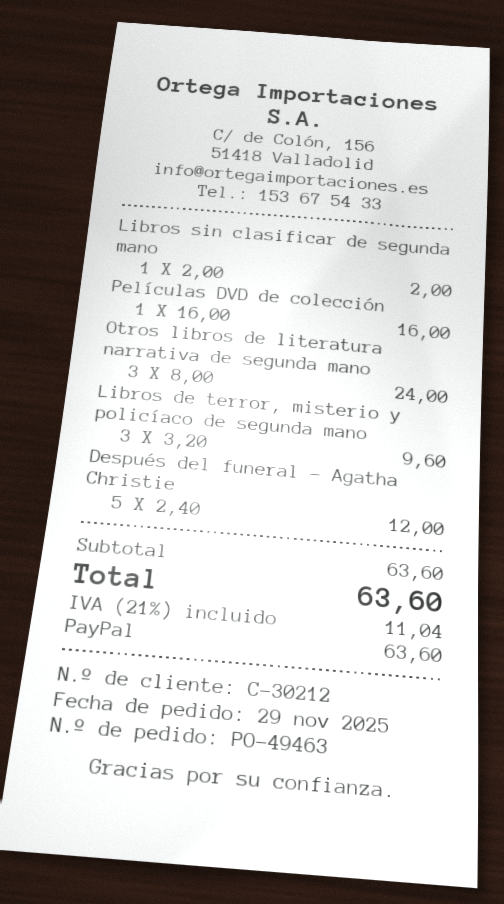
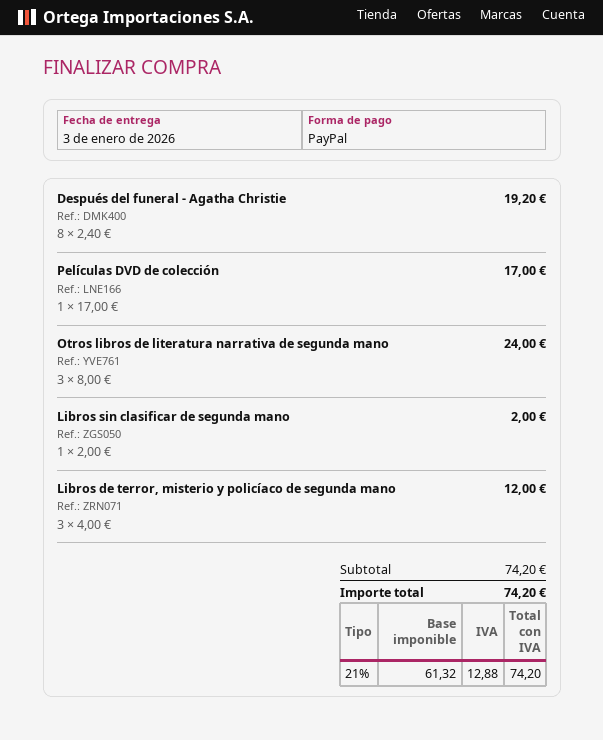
Películas DVD de colección: 1 x 16.00 = 16.00 -> 1 x 17.00 = 17.00
Libros de terror, misterio y policíaco de segunda mano: 3 x 3.20 = 9.60 -> 3 x 4.00 = 12.00
Después del funeral - Agatha Christie: 5 x 2.40 = 12.00 -> 8 x 2.40 = 19.20
subtotal: 63.60 -> 74.20
tax: 21% = 11.04 -> 21% = 12.88
total: 63.60 -> 74.20

